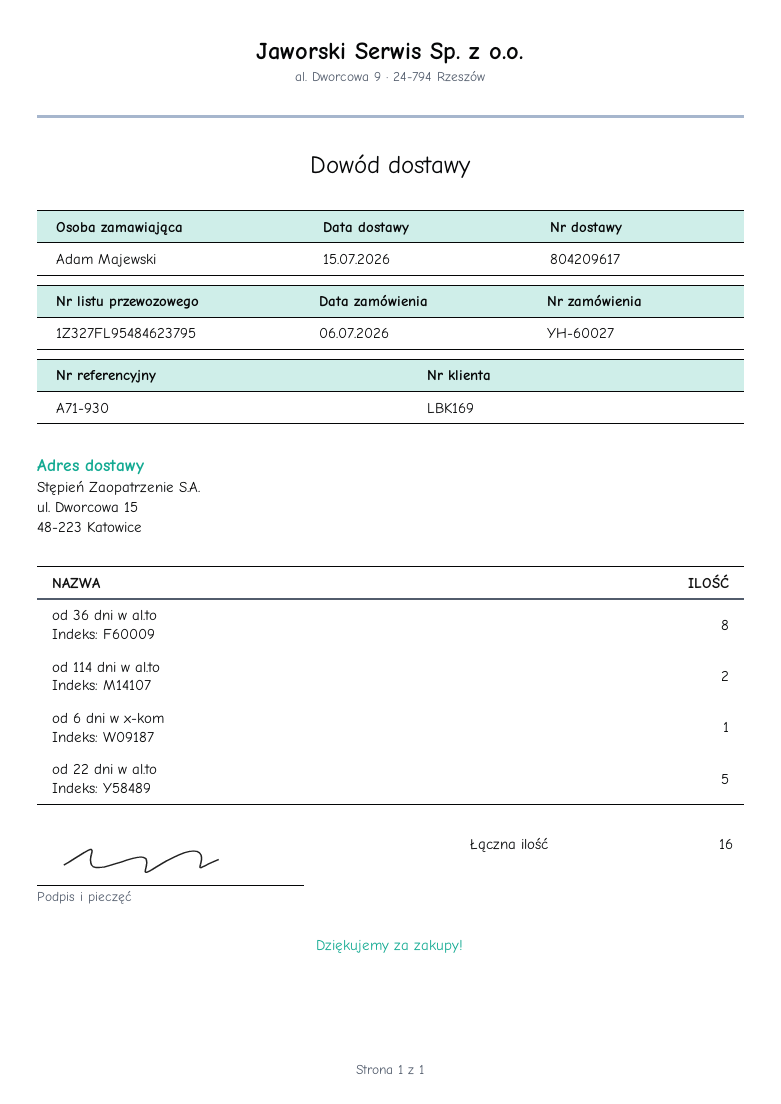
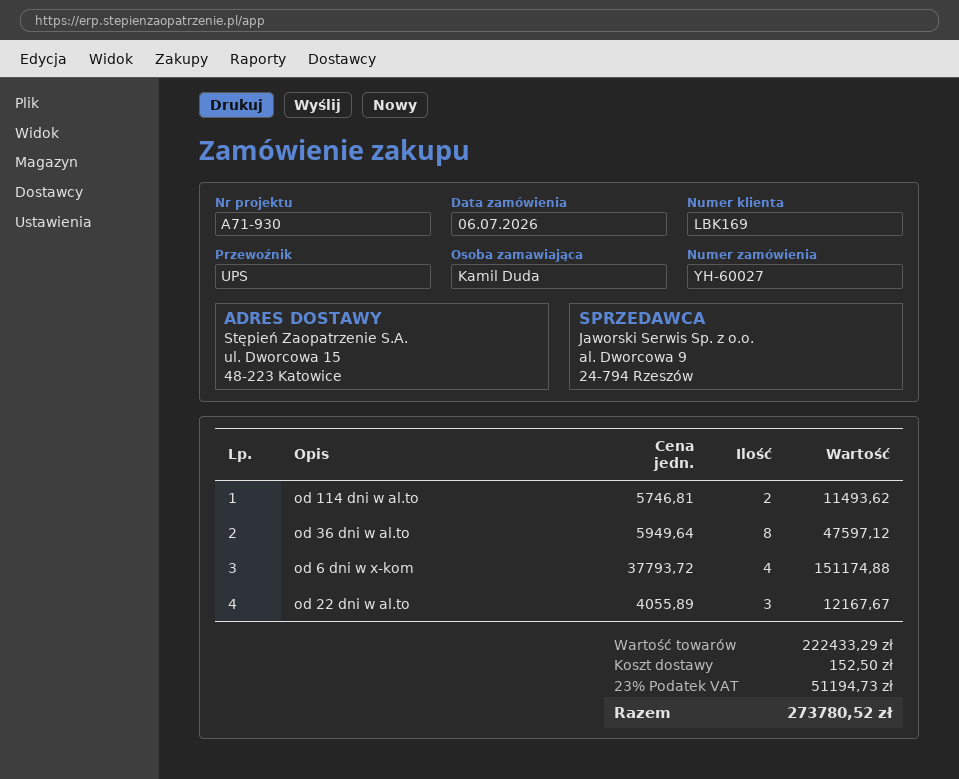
ordered by: Adam Majewski -> Kamil Duda
od 6 dni w x-kom: 1 -> 4
od 22 dni w al.to: 5 -> 3

